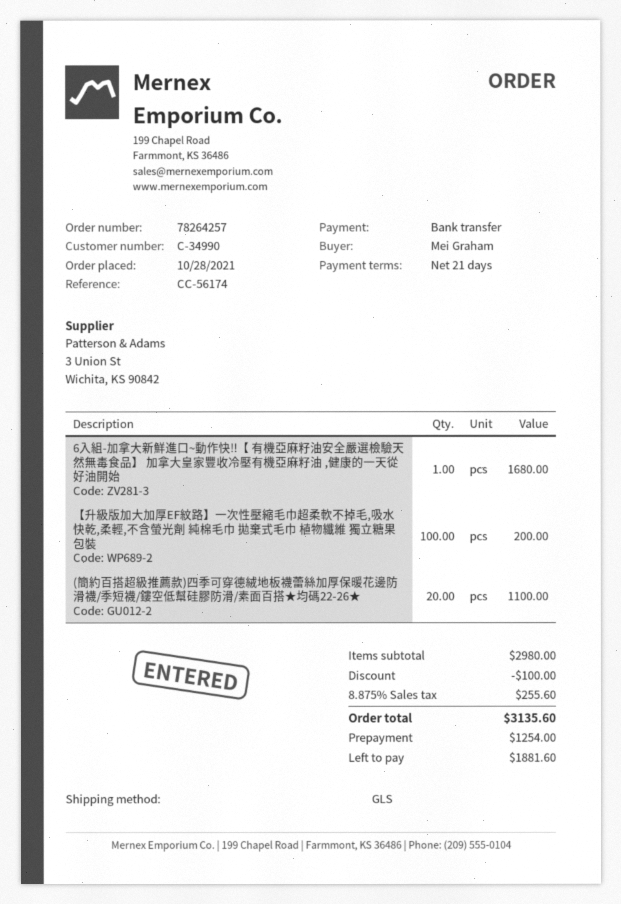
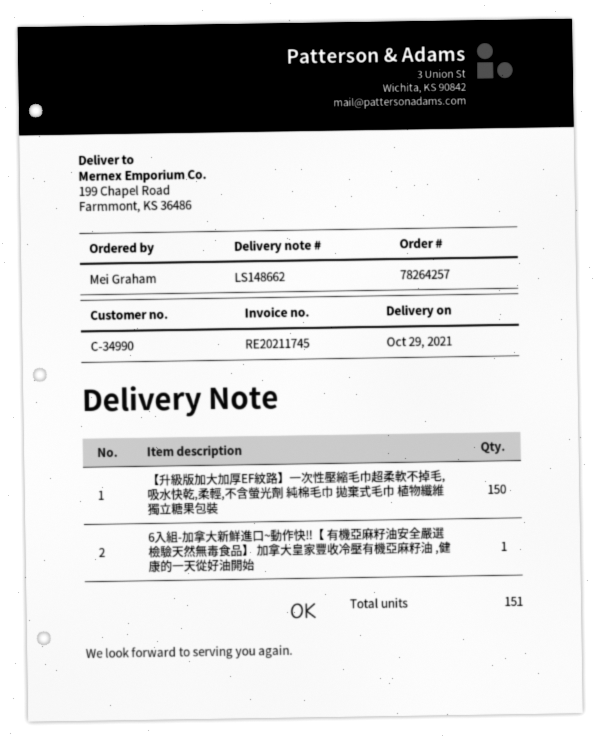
【升級版加大加厚EF紋路】一次性壓縮毛巾超柔軟不掉毛,吸水快乾,柔輕,不含螢光劑 純棉毛巾 拋棄式毛巾 植物纖維 獨立糖果包裝: 100 -> 150
(簡約百搭超級推薦款)四季可穿德絨地板襪蕾絲加厚保暖花邊防滑襪/季短襪/鏤空低幫硅膠防滑/素面百搭★均碼22-26★: 20 -> none

